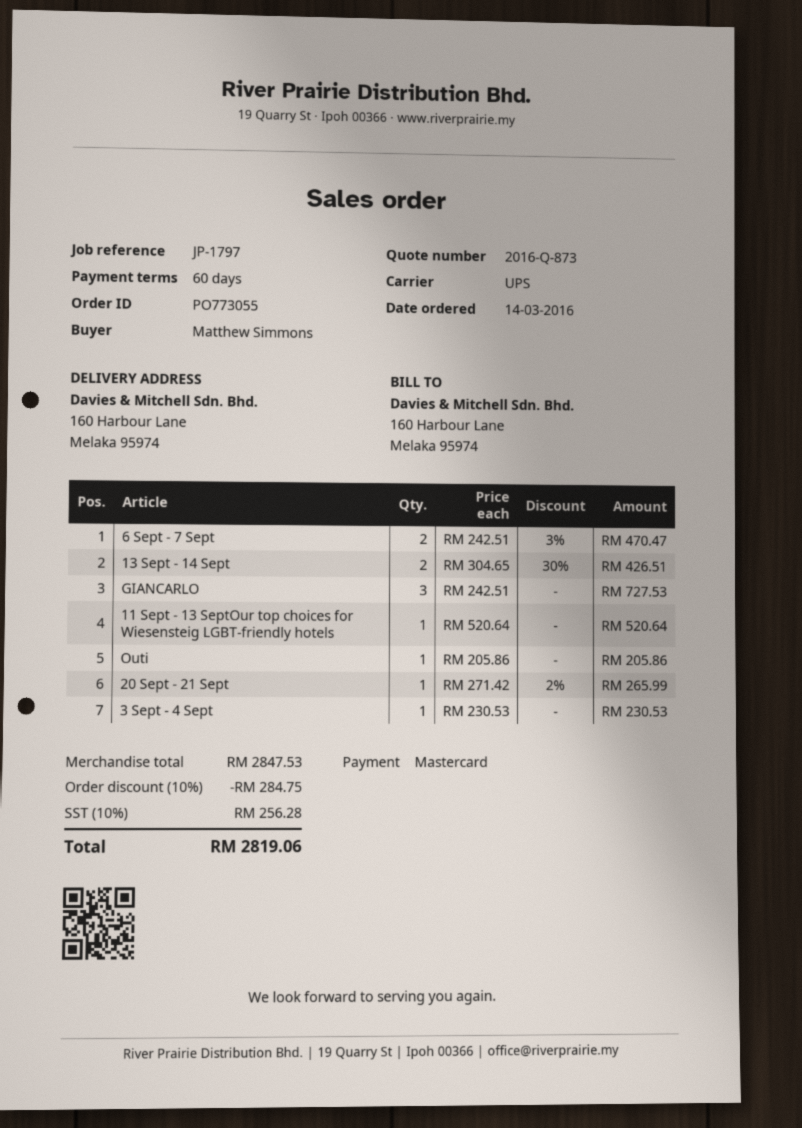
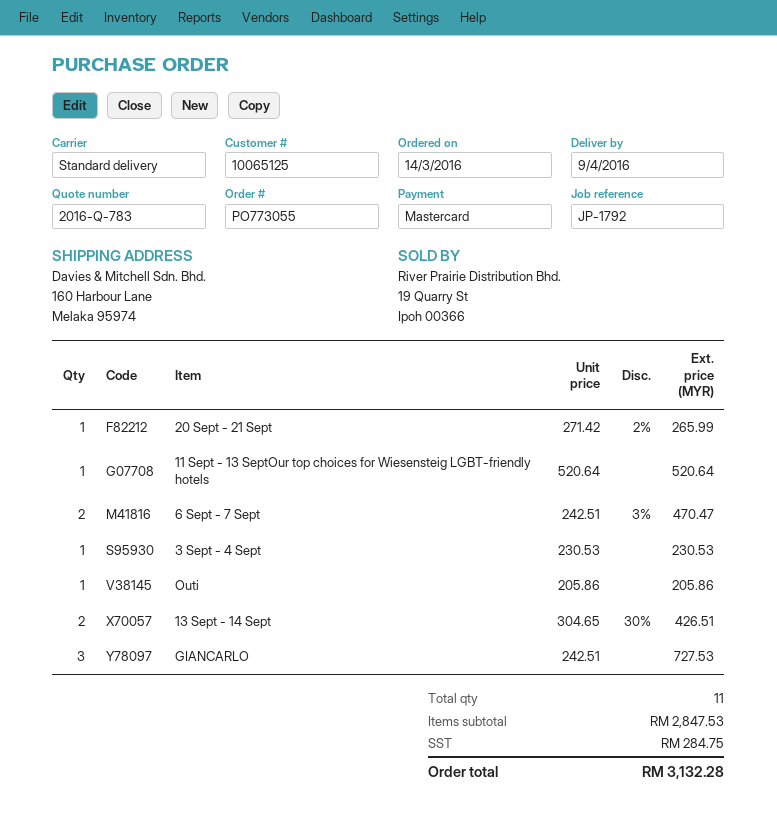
quote number: 2016-Q-873 -> 2016-Q-783
reference: JP-1797 -> JP-1792
shipping method: UPS -> standard
discount: 10% = 284.75 -> none
tax: 256.28 -> 284.75
total: 2819.06 -> 3132.28

